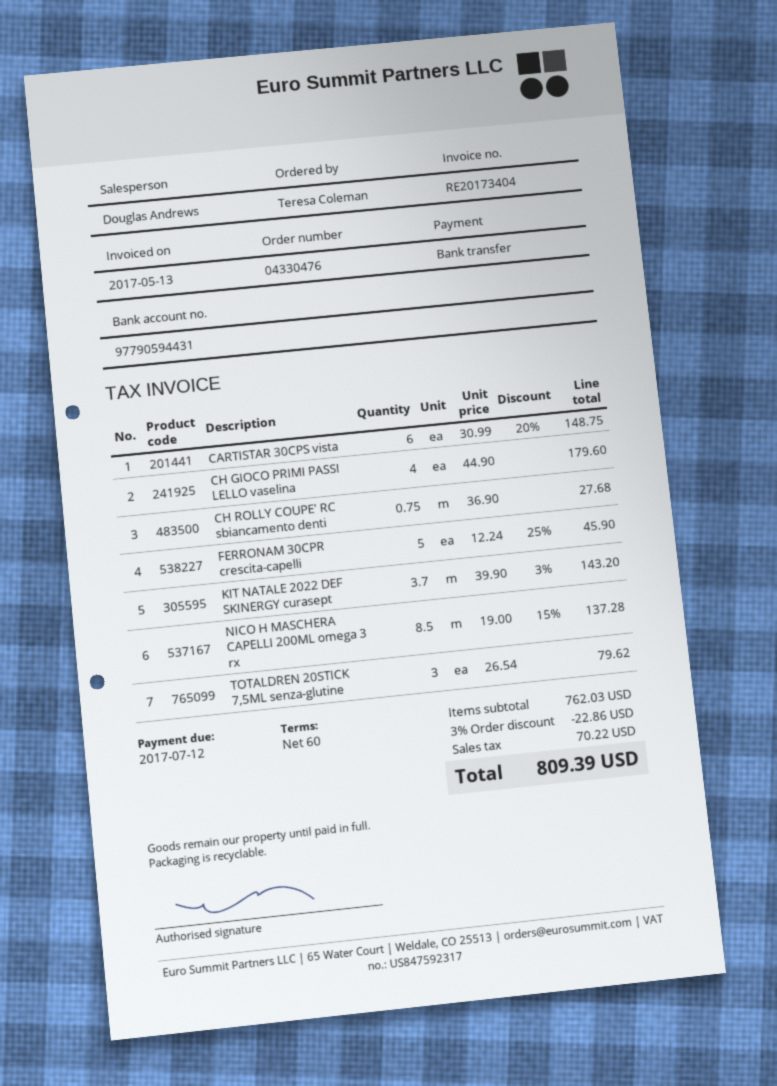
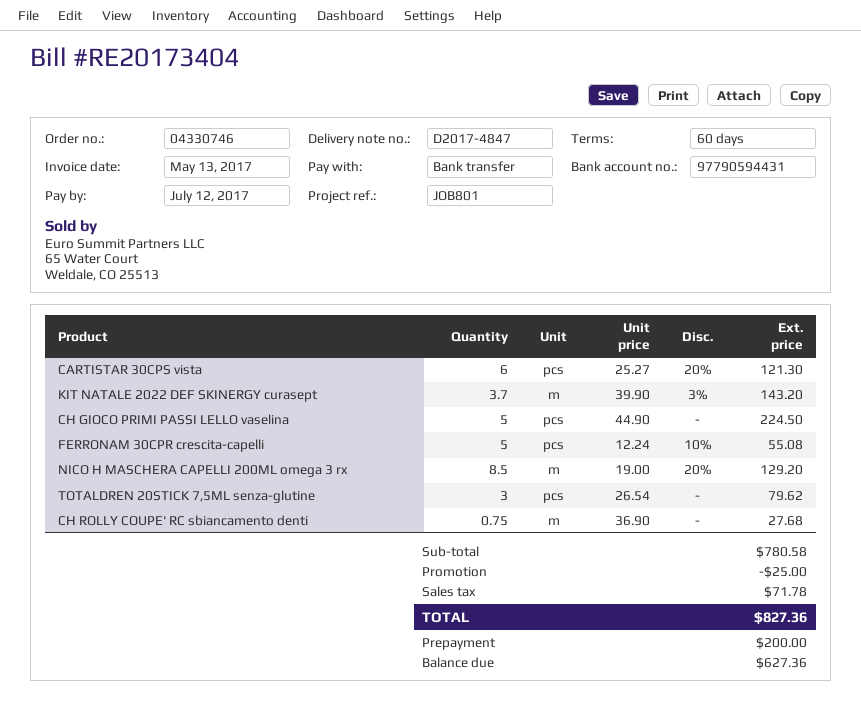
order number: 04330476 -> 04330746
CARTISTAR 30CPS vista: 6 x 30.99 - 20% = 148.75 -> 6 x 25.27 - 20% = 121.30
CH GIOCO PRIMI PASSI LELLO vaselina: 4 x 44.90 = 179.60 -> 5 x 44.90 = 224.50
FERRONAM 30CPR crescita-capelli: 5 x 12.24 - 25% = 45.90 -> 5 x 12.24 - 10% = 55.08
NICO H MASCHERA CAPELLI 200ML omega 3 rx: 8.5 x 19.00 - 15% = 137.28 -> 8.5 x 19.00 - 20% = 129.20
subtotal: 762.03 -> 780.58
discount: 22.86 -> 25.00
tax: 70.22 -> 71.78
total: 809.39 -> 827.36

